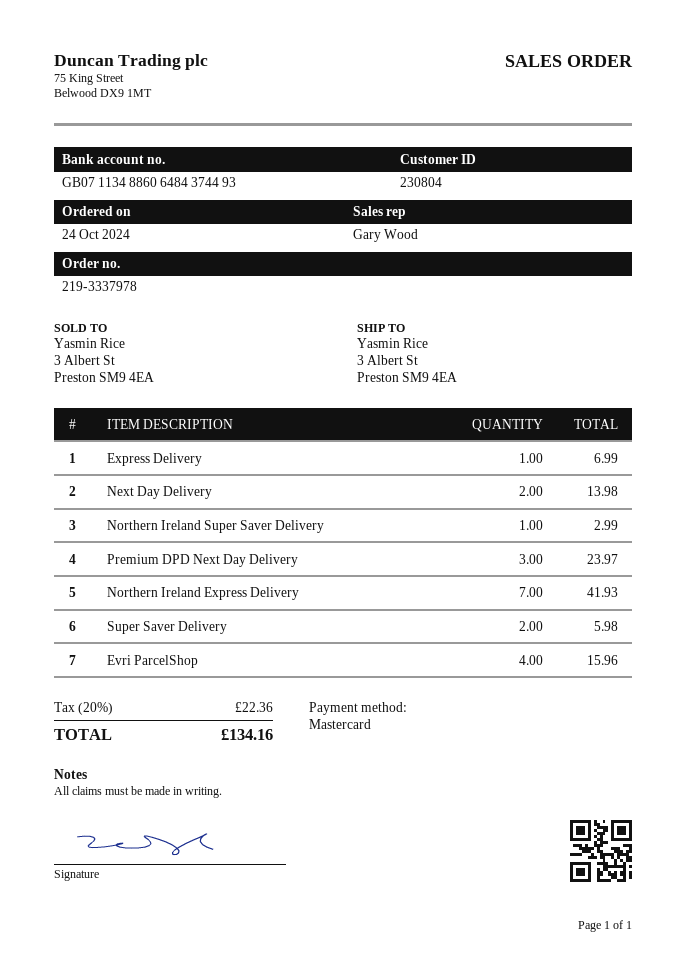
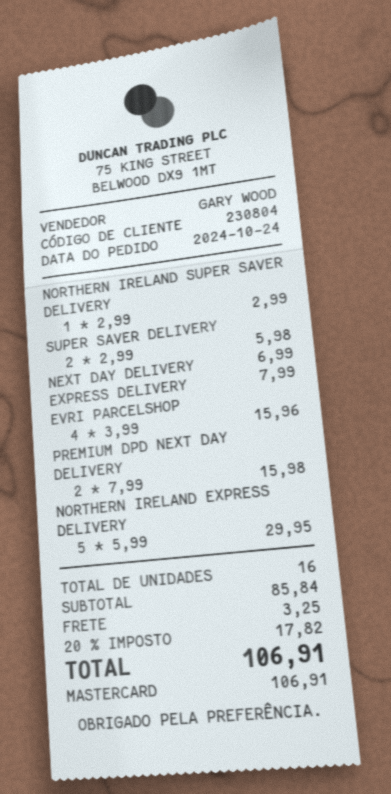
Express Delivery: 1 for 6.99 -> 1 for 7.99
Next Day Delivery: 2 for 13.98 -> 1 for 6.99
Premium DPD Next Day Delivery: 3 for 23.97 -> 2 for 15.98
Northern Ireland Express Delivery: 7 for 41.93 -> 5 for 29.95
shipping: none -> 3.25
tax: 20% = 22.36 -> 20% = 17.82
total: 134.16 -> 106.91

